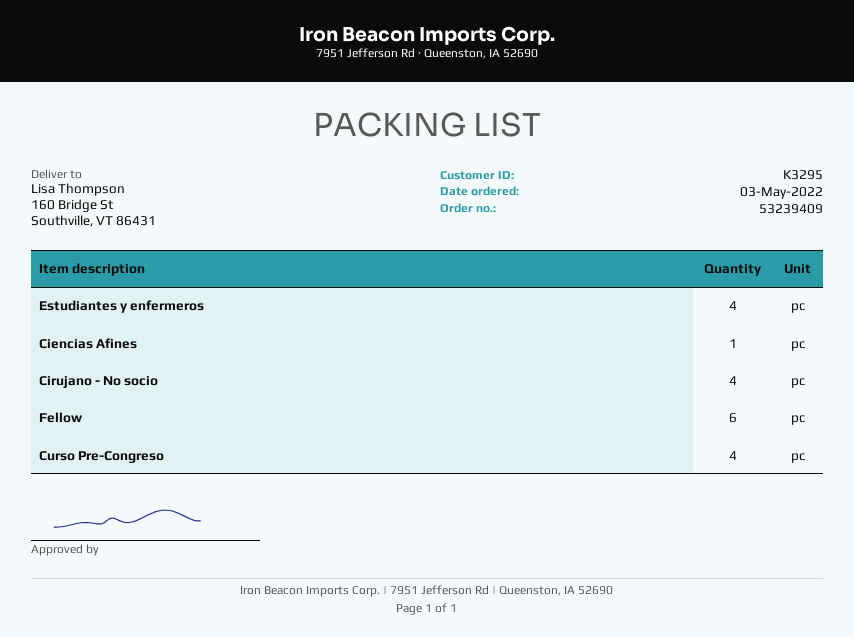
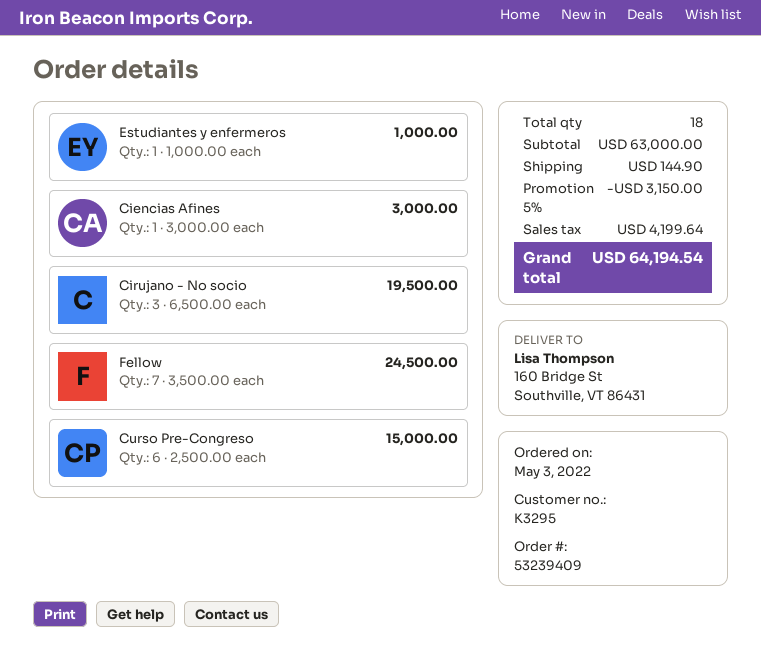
Estudiantes y enfermeros: 4 -> 1
Cirujano - No socio: 4 -> 3
Fellow: 6 -> 7
Curso Pre-Congreso: 4 -> 6

